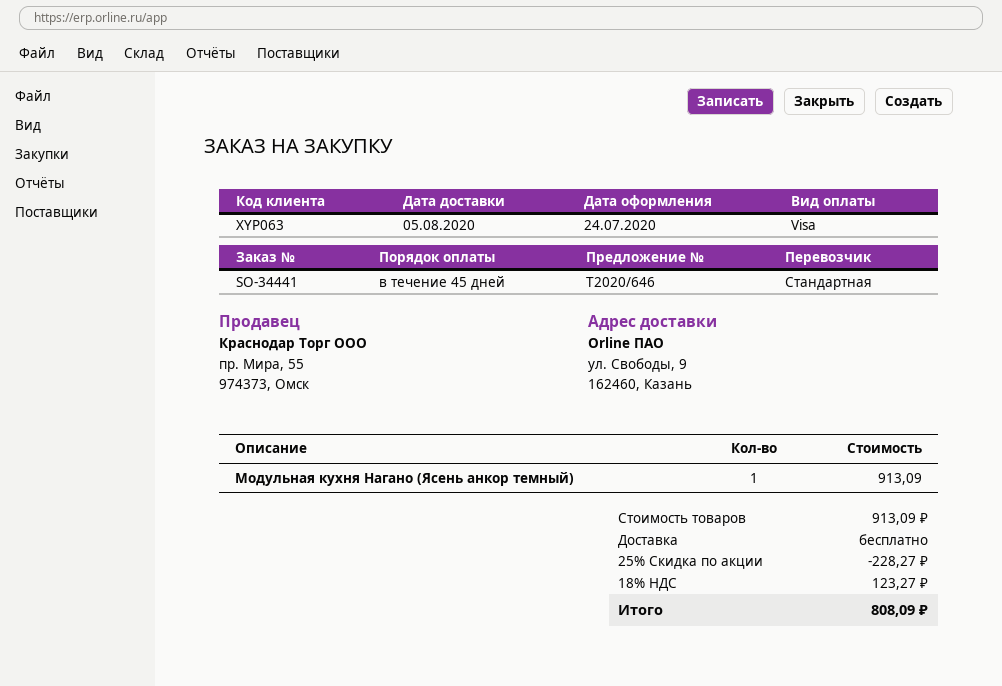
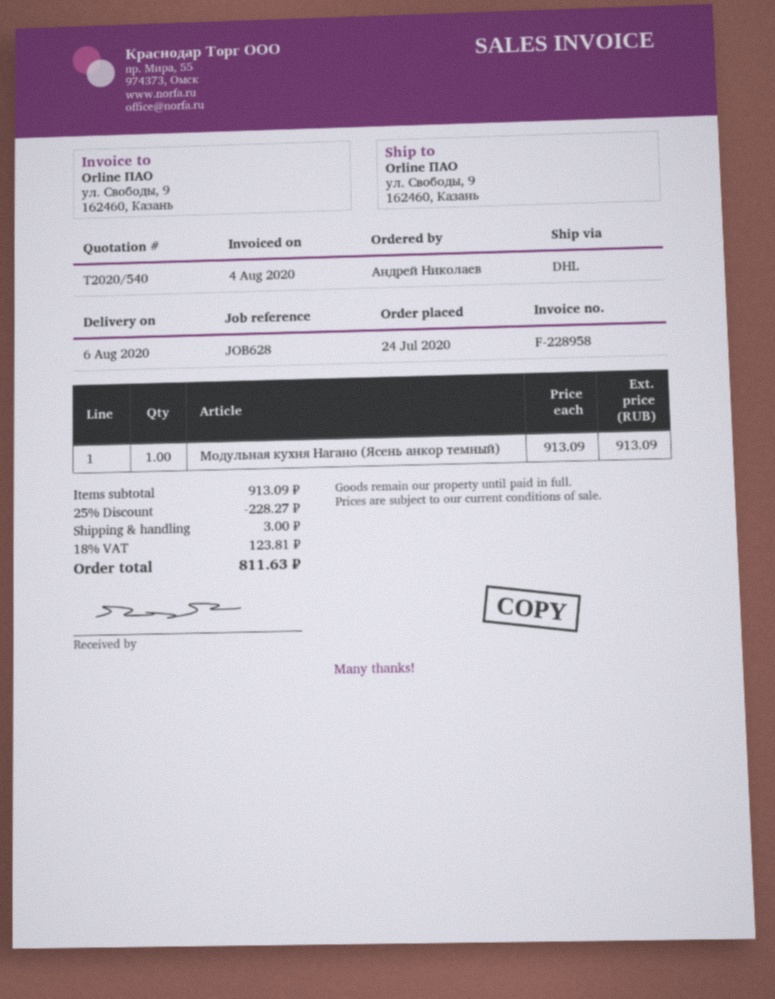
quote number: T2020/646 -> T2020/540
delivery date: 2020-08-05 -> 2020-08-06
shipping method: standard -> DHL
shipping: 0.00 -> 3.00
tax: 18% = 123.27 -> 18% = 123.81
total: 808.09 -> 811.63

